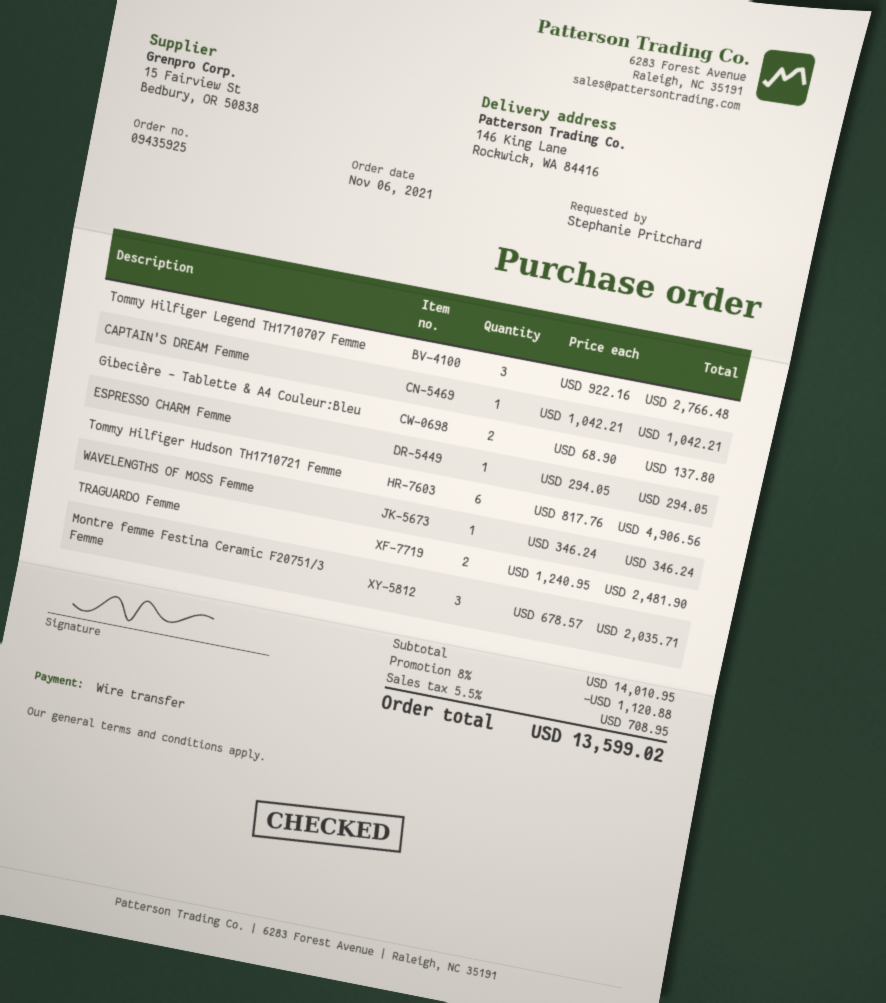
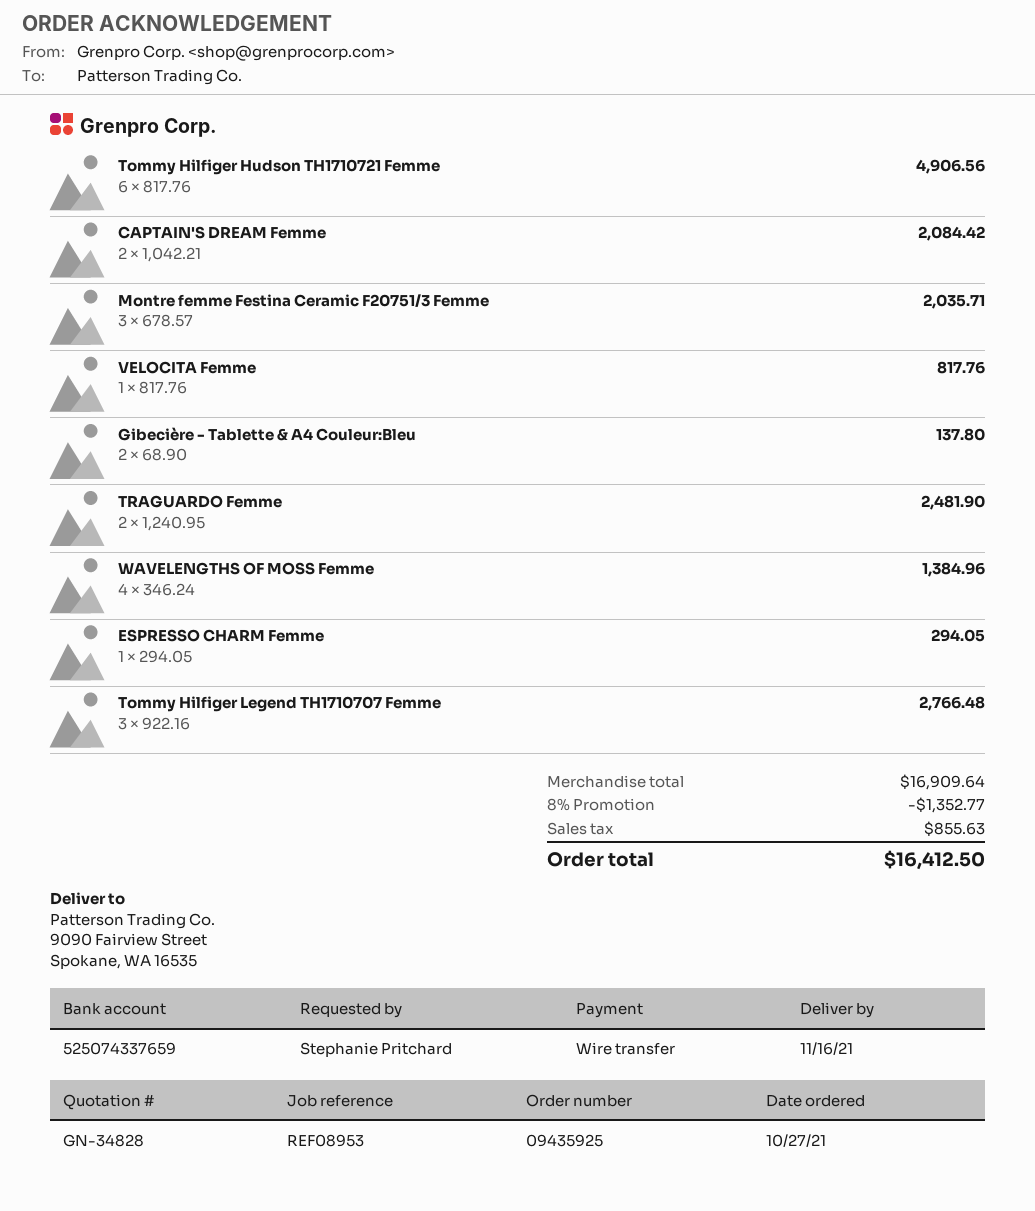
order date: 2021-11-06 -> 2021-10-27
ship to: 146 King Lane, Rockwick, WA 84416 -> 9090 Fairview Street, Spokane, WA 16535
CAPTAIN'S DREAM Femme: 1 x 1042.21 = 1042.21 -> 2 x 1042.21 = 2084.42
WAVELENGTHS OF MOSS Femme: 1 x 346.24 = 346.24 -> 4 x 346.24 = 1384.96
VELOCITA Femme: none -> 1 x 817.76 = 817.76
subtotal: 14010.95 -> 16909.64
discount: 8% = 1120.88 -> 8% = 1352.77
tax: 708.95 -> 855.63
total: 13599.02 -> 16412.50

